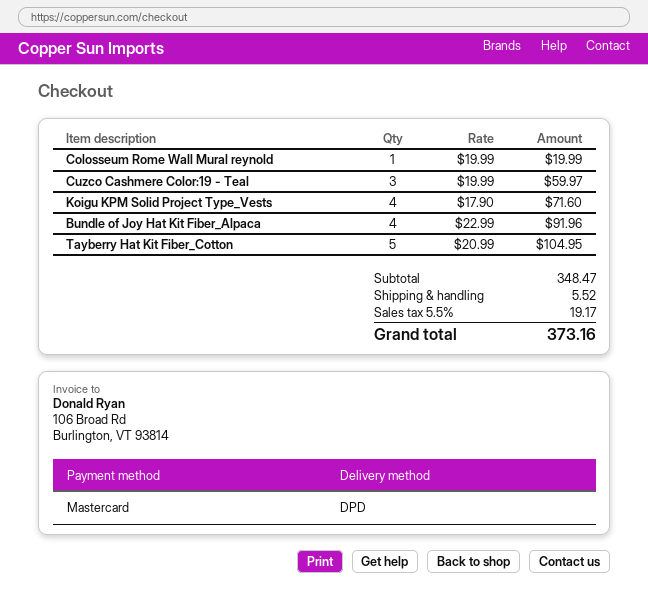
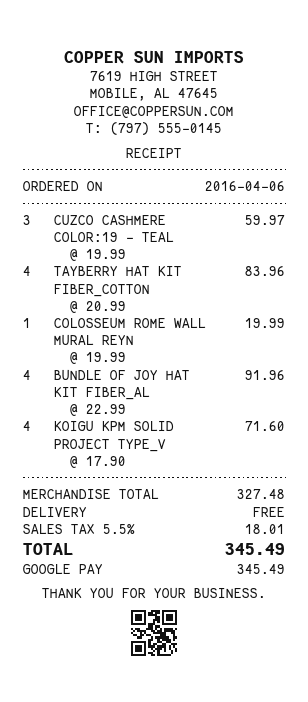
payment method: Mastercard -> Google Pay
Tayberry Hat Kit Fiber_Cotton: 5 x 20.99 = 104.95 -> 4 x 20.99 = 83.96
subtotal: 348.47 -> 327.48
shipping: 5.52 -> 0.00
tax: 5.5% = 19.17 -> 5.5% = 18.01
total: 373.16 -> 345.49

